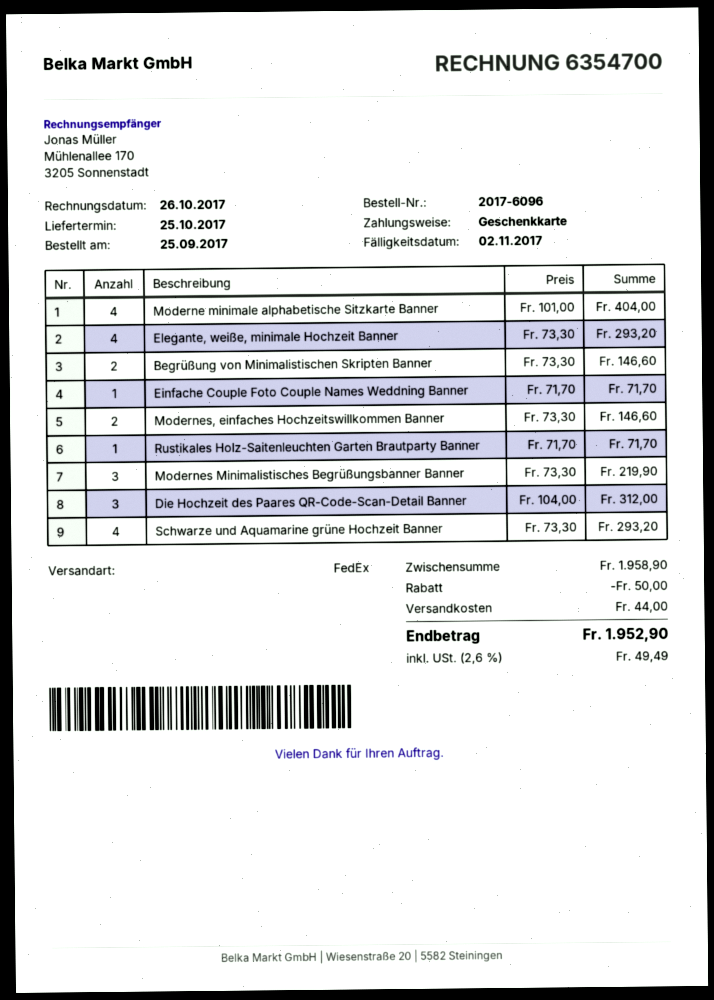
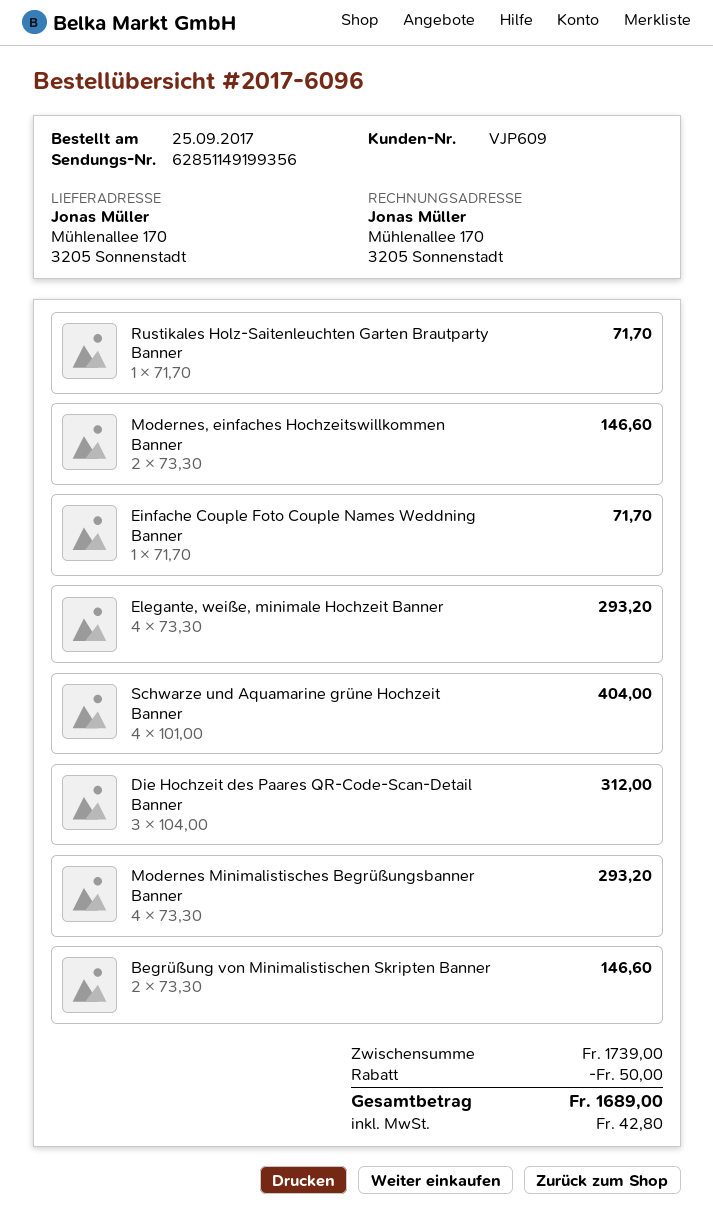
Moderne minimale alphabetische Sitzkarte Banner: 4 x 101.00 = 404.00 -> none
Modernes Minimalistisches Begrüßungsbanner Banner: 3 x 73.30 = 219.90 -> 4 x 73.30 = 293.20
Schwarze und Aquamarine grüne Hochzeit Banner: 4 x 73.30 = 293.20 -> 4 x 101.00 = 404.00
subtotal: 1958.90 -> 1739.00
shipping: 44.00 -> none
tax: 49.49 -> 42.80
total: 1952.90 -> 1689.00

